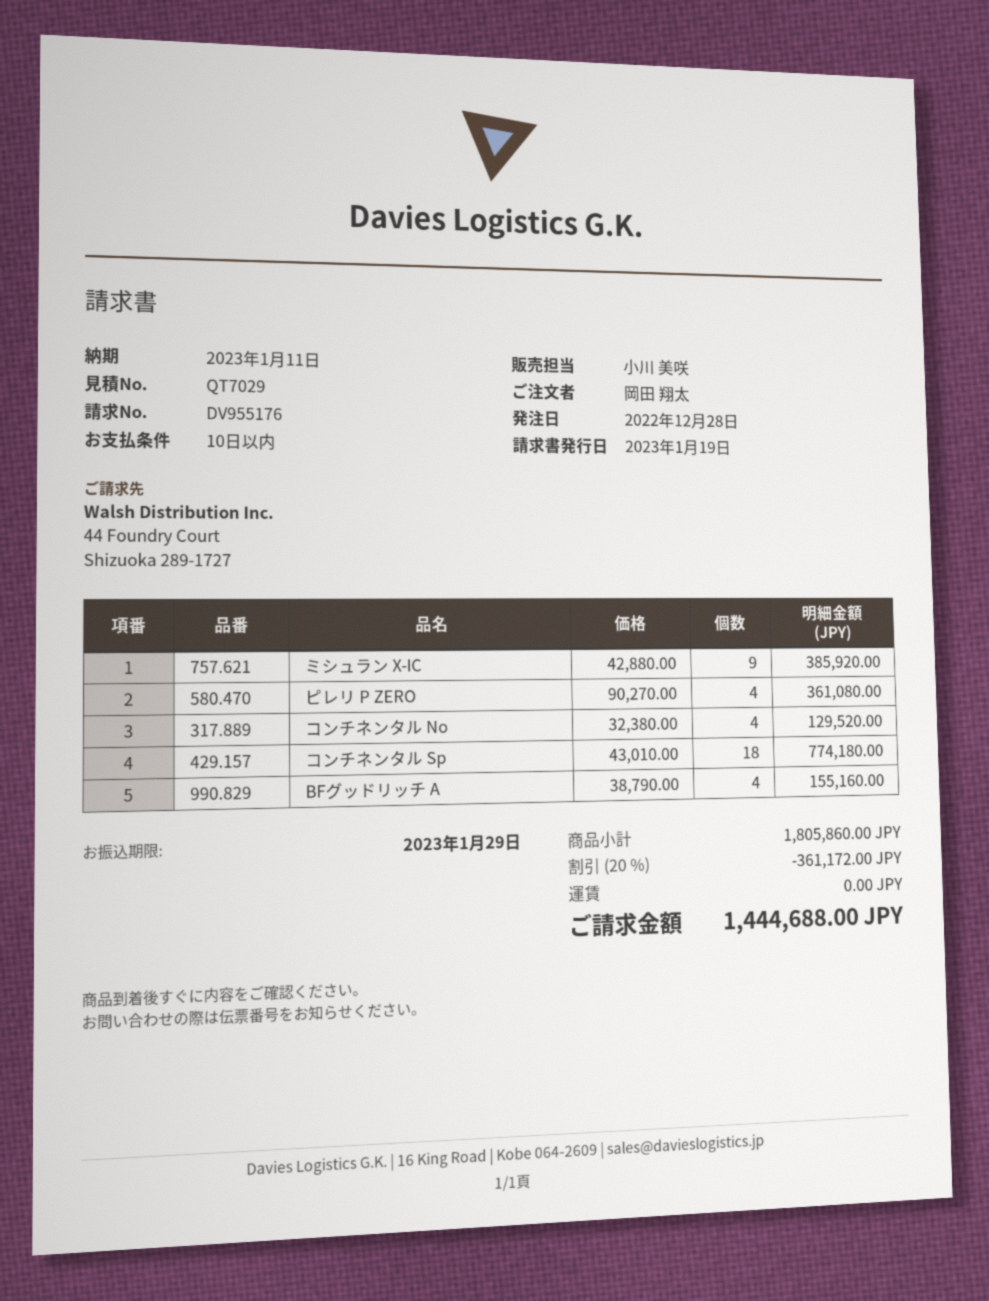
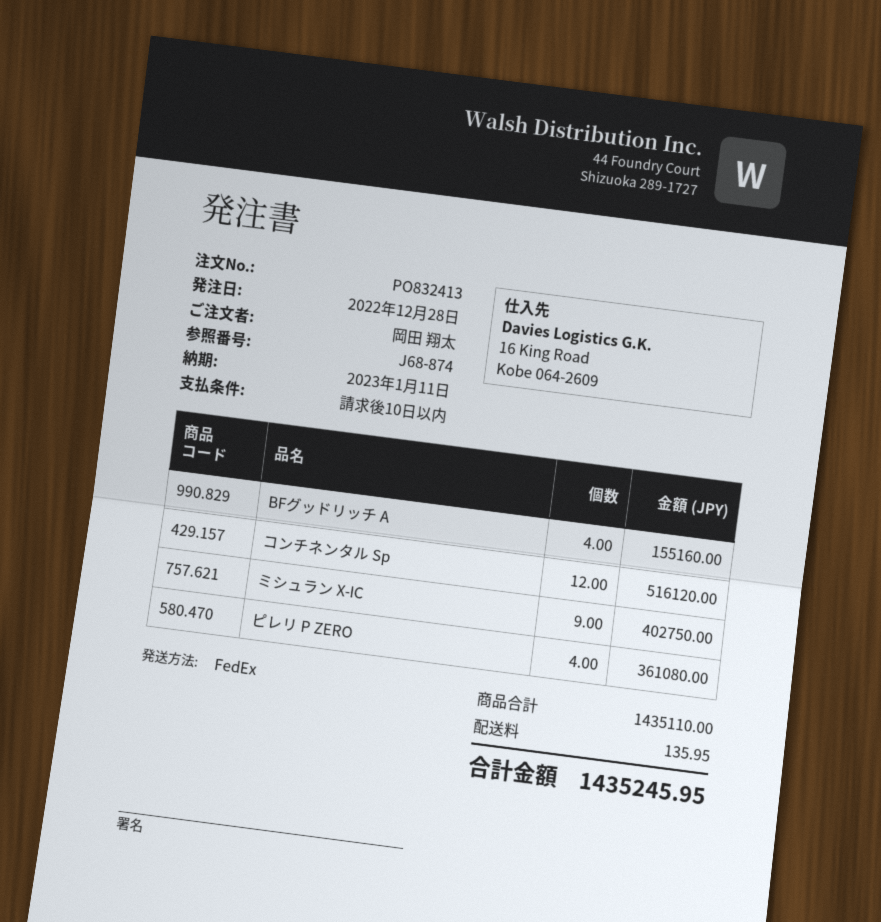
ミシュラン X-IC: 9 for 385920.00 -> 9 for 402750.00
コンチネンタル No: 4 for 129520.00 -> none
コンチネンタル Sp: 18 for 774180.00 -> 12 for 516120.00
subtotal: 1805860.00 -> 1435110.00
discount: 20% = 361172.00 -> none
shipping: 0.00 -> 135.95
total: 1444688.00 -> 1435245.95

